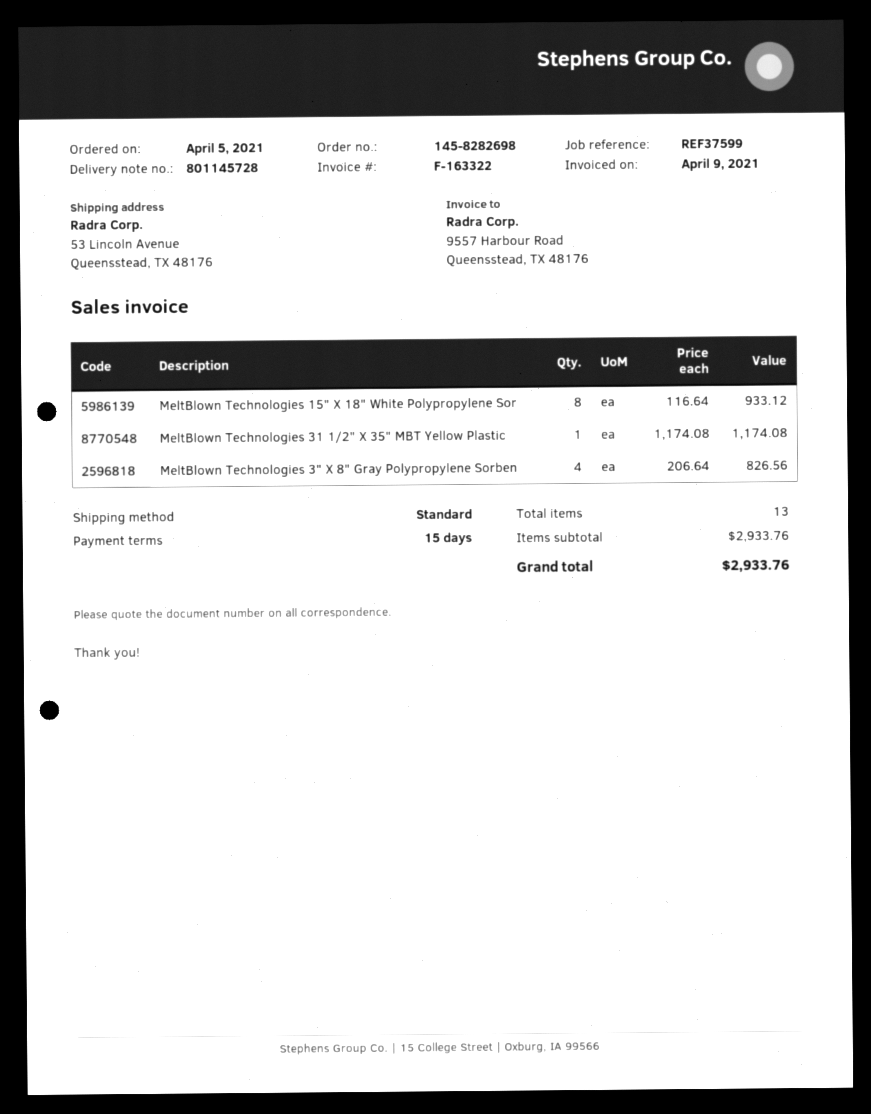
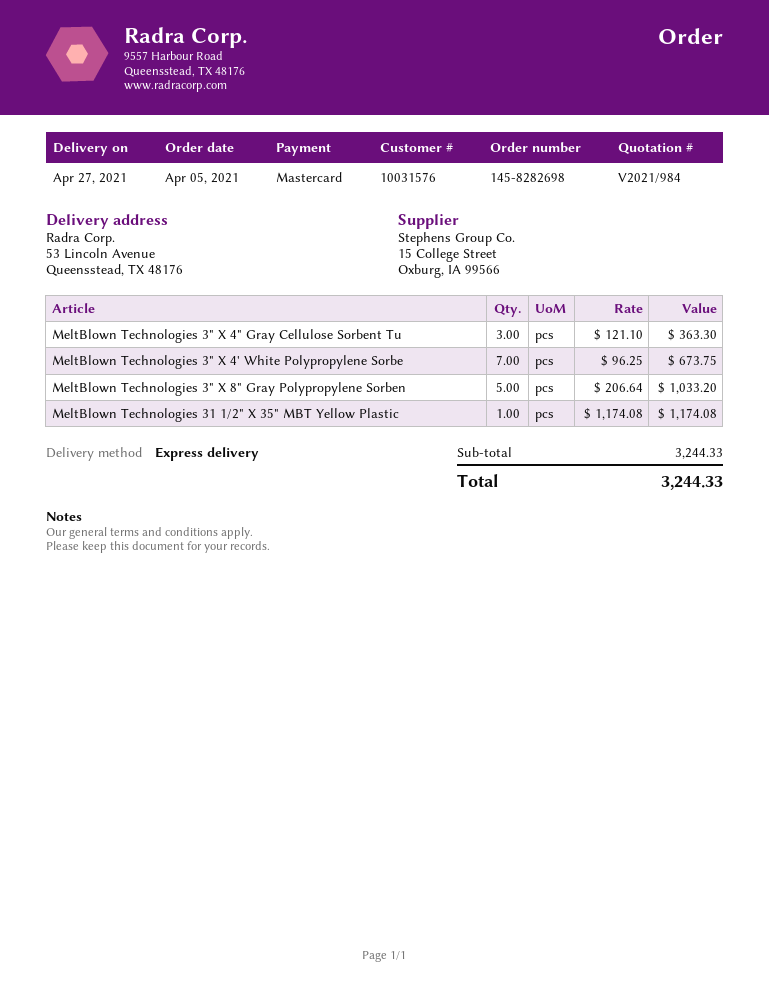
shipping method: standard -> express
MeltBlown Technologies 15" X 18" White Polypropylene Sor: 8 x 116.64 = 933.12 -> none
MeltBlown Technologies 3" X 8" Gray Polypropylene Sorben: 4 x 206.64 = 826.56 -> 5 x 206.64 = 1033.20
MeltBlown Technologies 3" X 4" Gray Cellulose Sorbent Tu: none -> 3 x 121.10 = 363.30
MeltBlown Technologies 3" X 4' White Polypropylene Sorbe: none -> 7 x 96.25 = 673.75
subtotal: 2933.76 -> 3244.33
total: 2933.76 -> 3244.33

